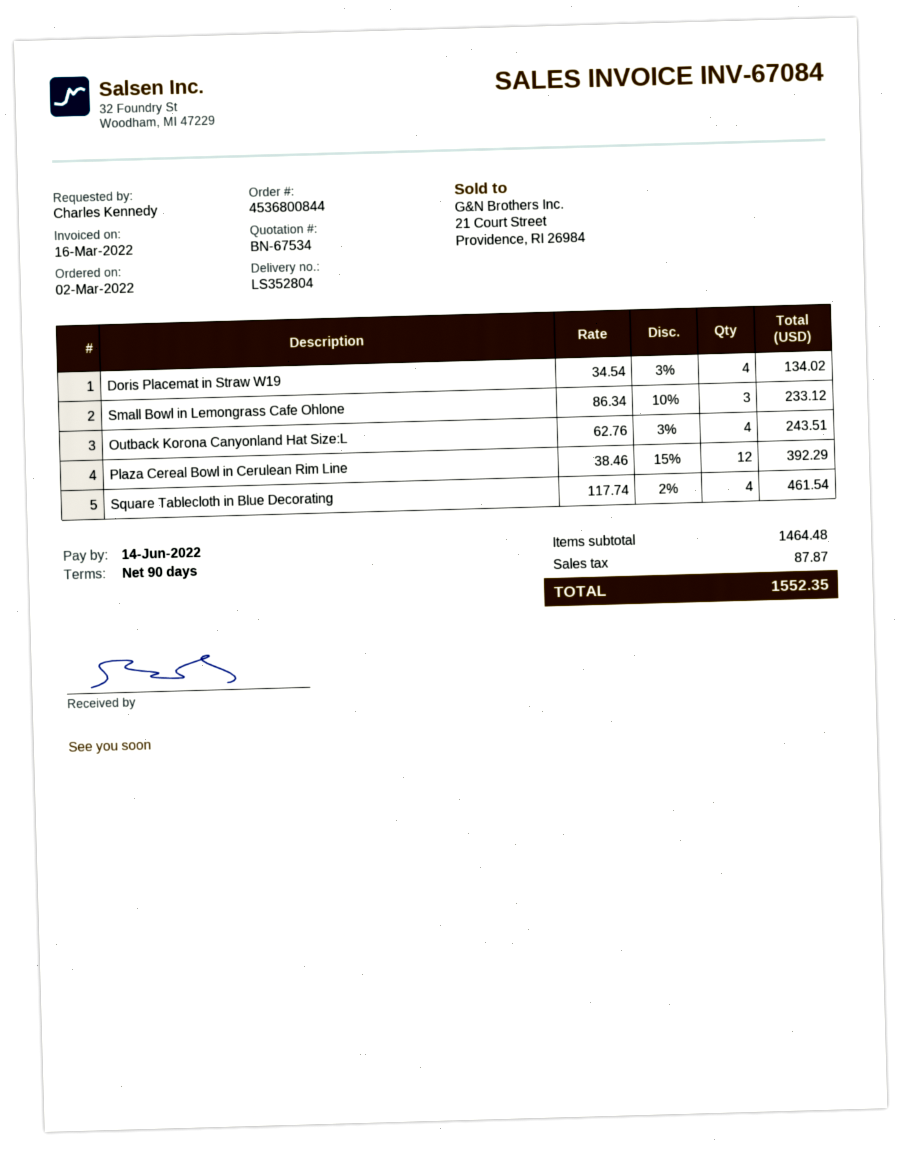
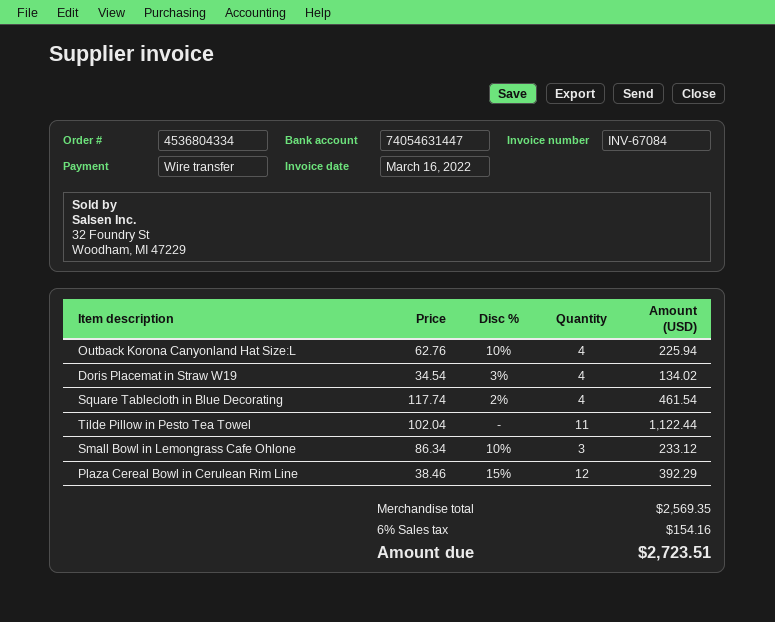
order number: 4536800844 -> 4536804334
Outback Korona Canyonland Hat Size:L: 4 x 62.76 - 3% = 243.51 -> 4 x 62.76 - 10% = 225.94
Tilde Pillow in Pesto Tea Towel: none -> 11 x 102.04 = 1122.44
subtotal: 1464.48 -> 2569.35
tax: 87.87 -> 154.16
total: 1552.35 -> 2723.51

